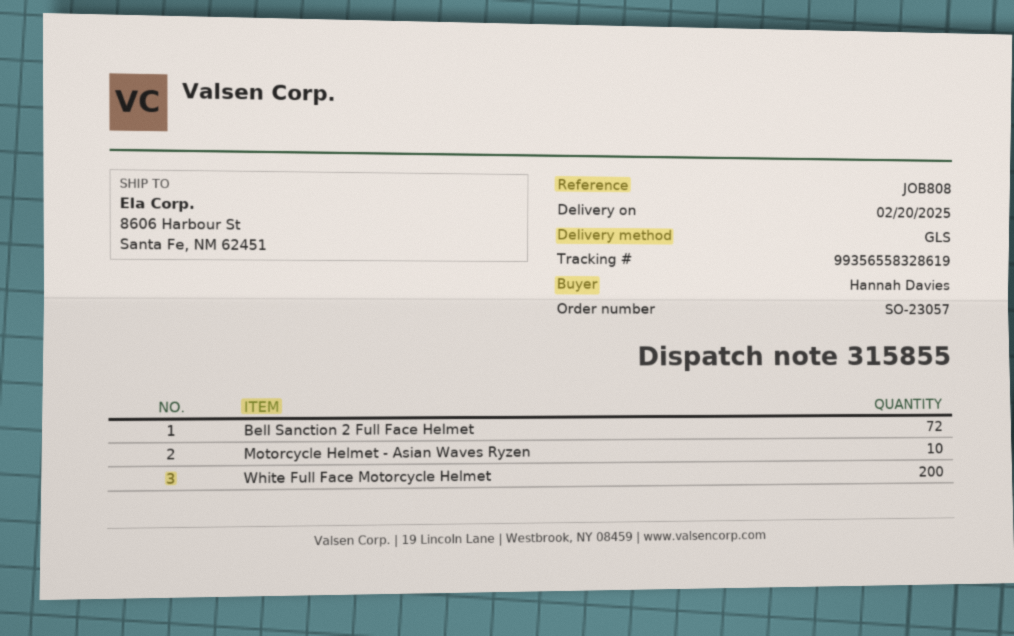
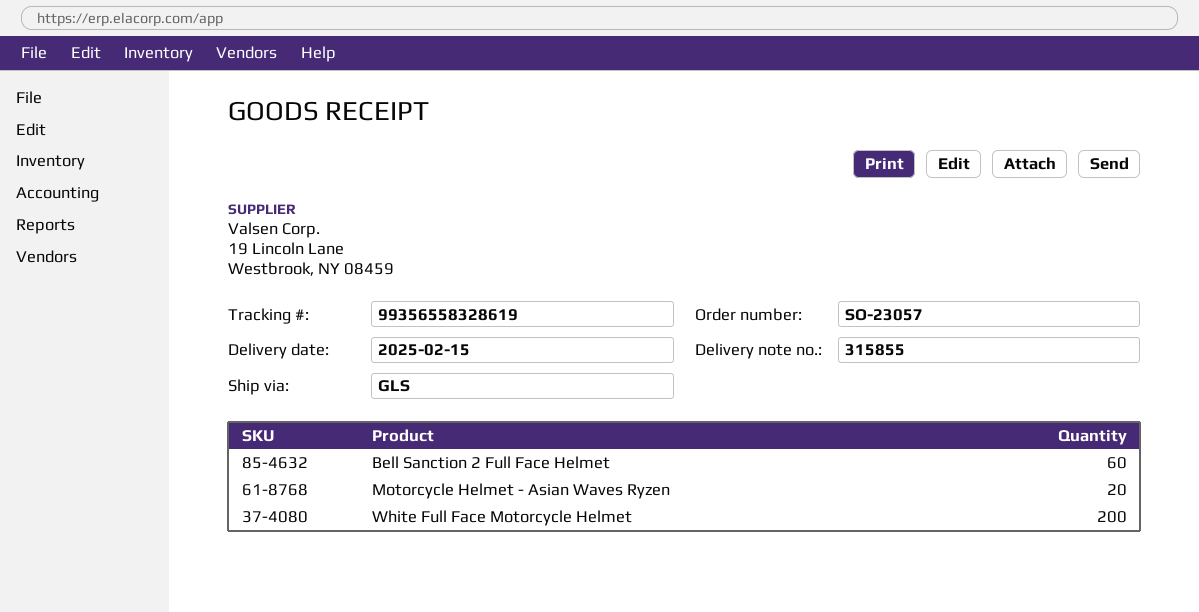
delivery date: 2025-02-20 -> 2025-02-15
Bell Sanction 2 Full Face Helmet: 72 -> 60
Motorcycle Helmet - Asian Waves Ryzen: 10 -> 20

